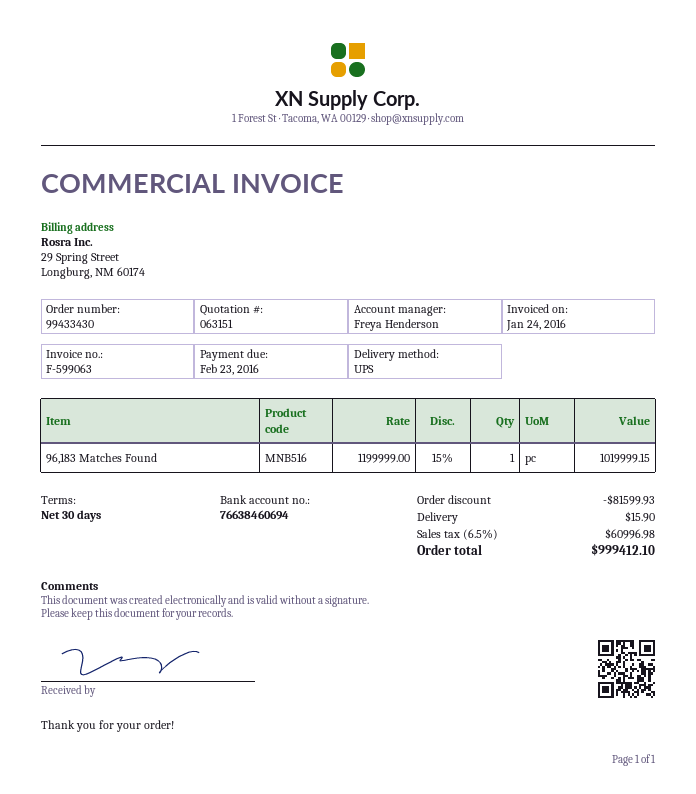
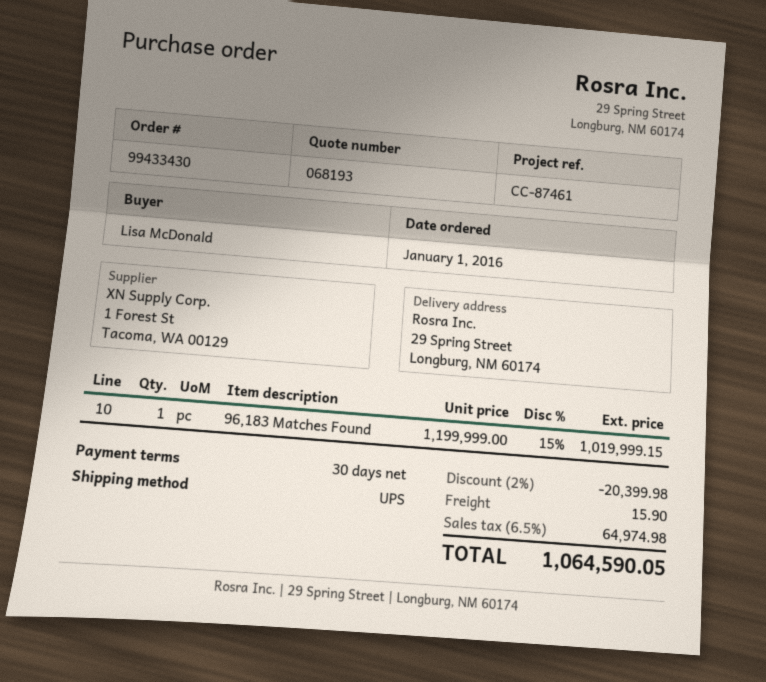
quote number: 063151 -> 068193
discount: 81599.93 -> 20399.98
tax: 6.5% = 60996.98 -> 6.5% = 64974.98
total: 999412.10 -> 1064590.05

